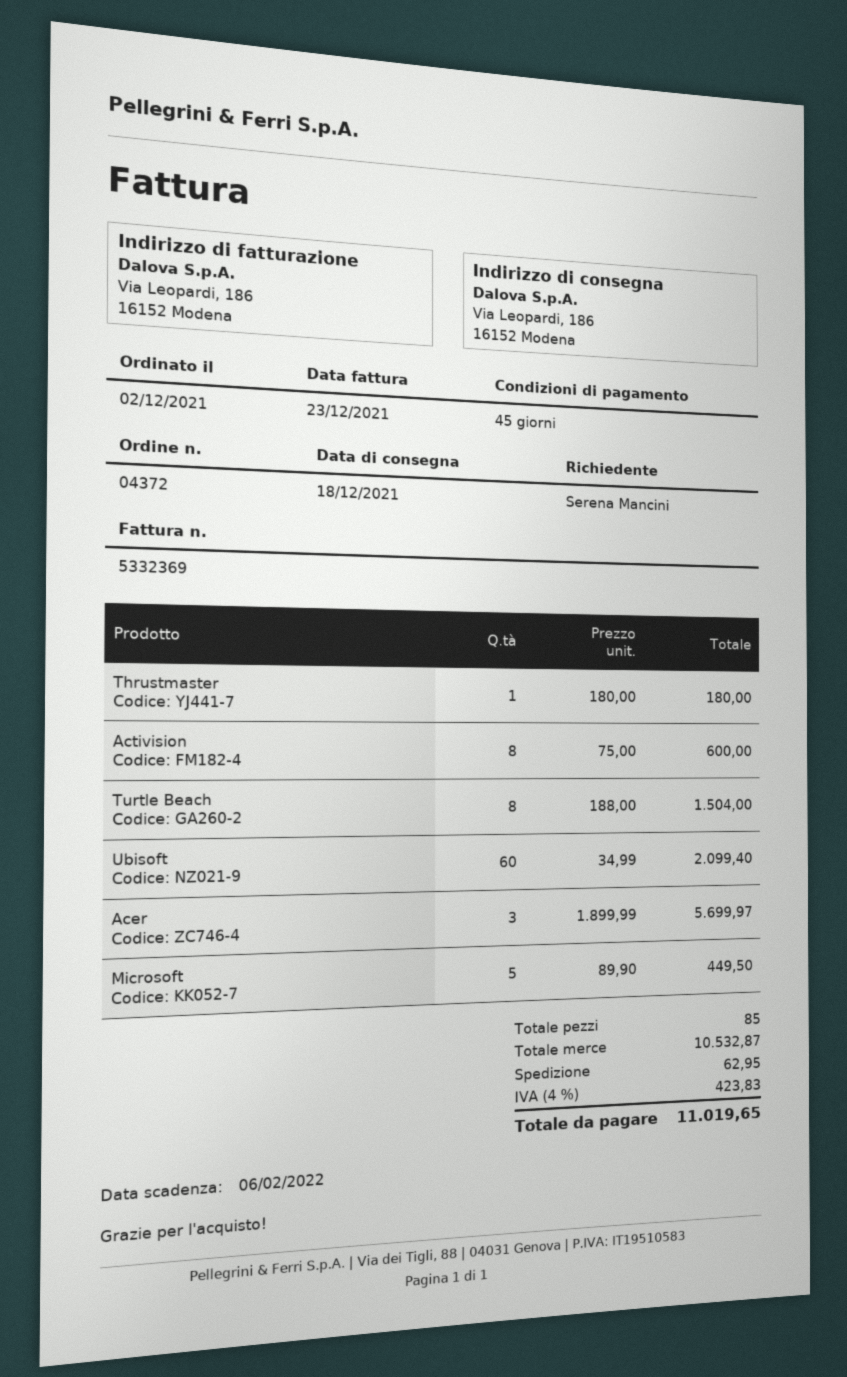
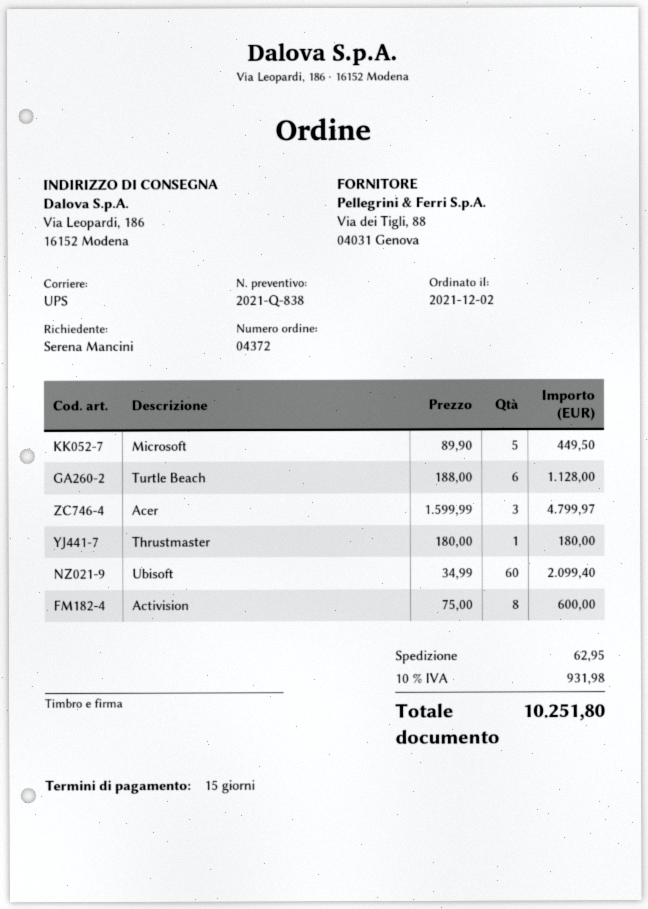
payment terms: 45 days -> 15 days
Turtle Beach: 8 x 188.00 = 1504.00 -> 6 x 188.00 = 1128.00
Acer: 3 x 1899.99 = 5699.97 -> 3 x 1599.99 = 4799.97
tax: 4% = 423.83 -> 10% = 931.98
total: 11019.65 -> 10251.80

